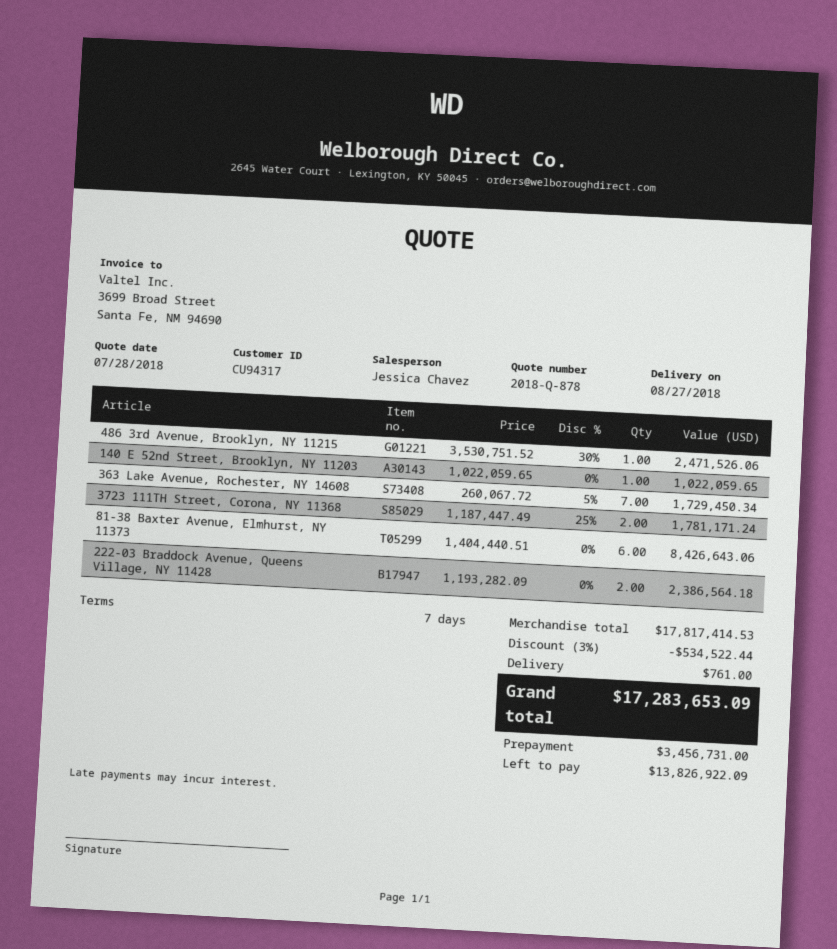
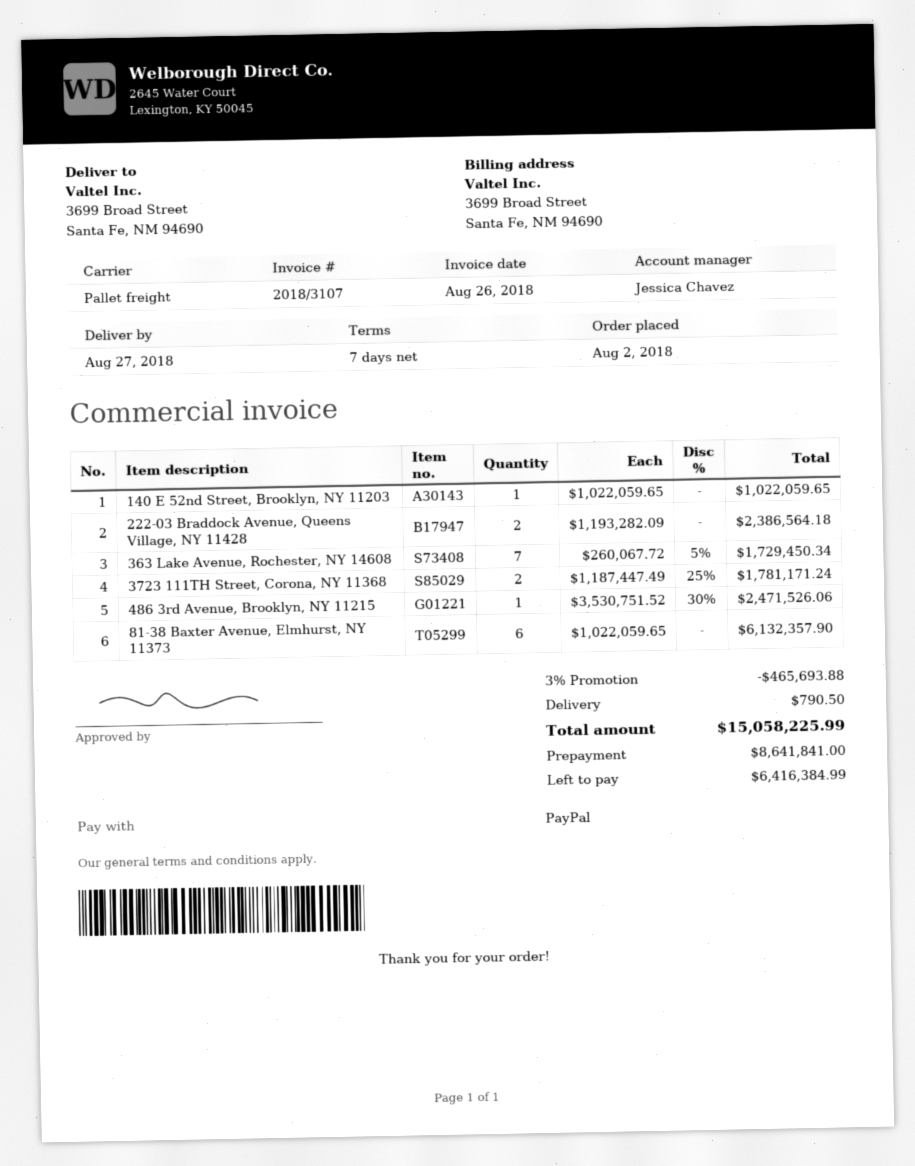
81-38 Baxter Avenue, Elmhurst, NY 11373: 6 x 1404440.51 = 8426643.06 -> 6 x 1022059.65 = 6132357.90
discount: 3% = 534522.44 -> 3% = 465693.88
shipping: 761.00 -> 790.50
total: 17283653.09 -> 15058225.99
deposit: 3456731.00 -> 8641841.00
balance: 13826922.09 -> 6416384.99

